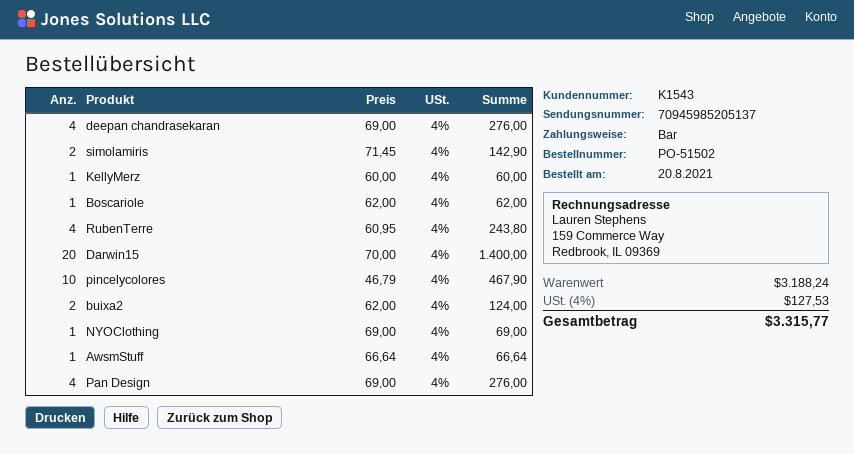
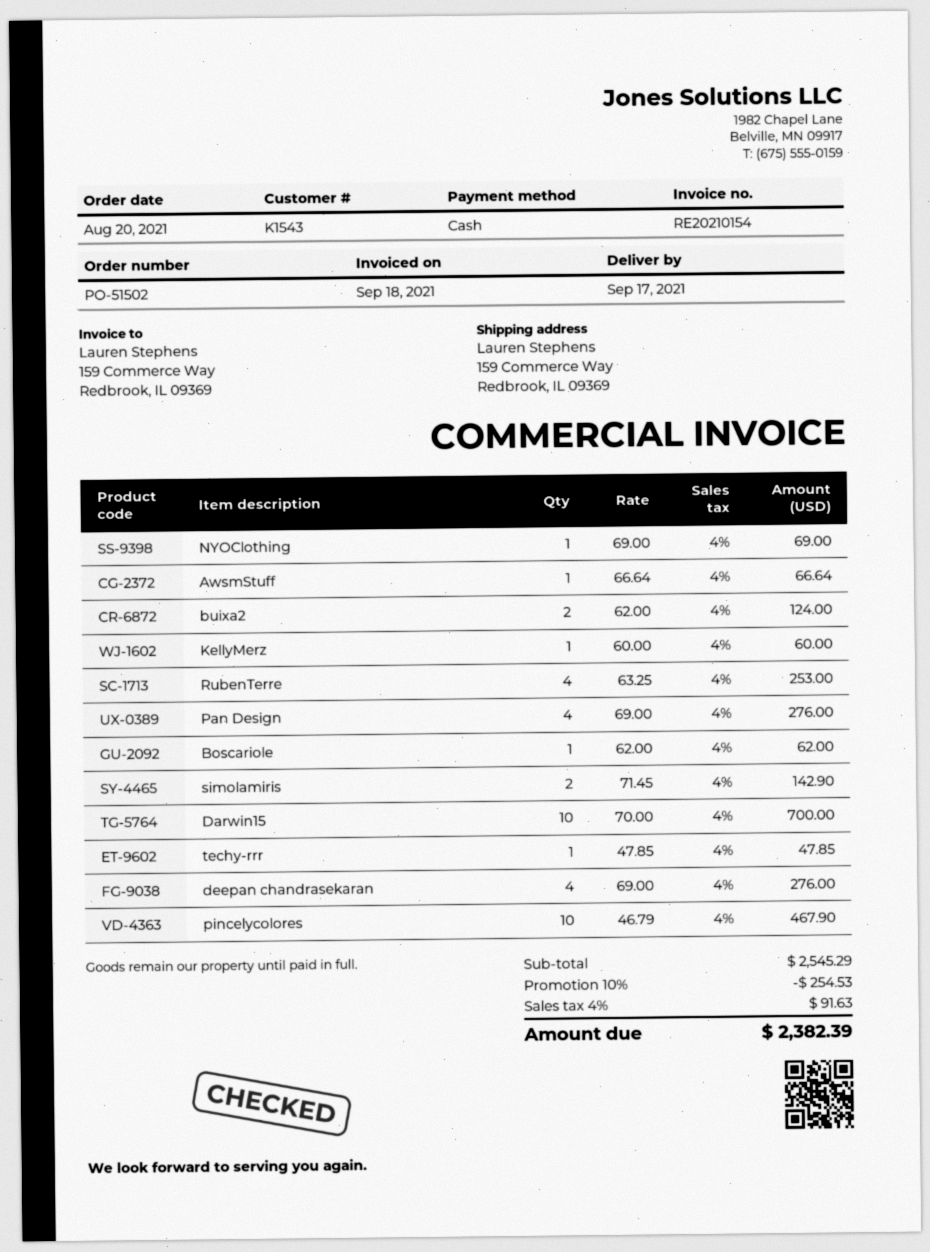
RubenTerre: 4 x 60.95 = 243.80 -> 4 x 63.25 = 253.00
Darwin15: 20 x 70.00 = 1400.00 -> 10 x 70.00 = 700.00
techy-rrr: none -> 1 x 47.85 = 47.85
subtotal: 3188.24 -> 2545.29
discount: none -> 10% = 254.53
tax: 4% = 127.53 -> 4% = 91.63
total: 3315.77 -> 2382.39

